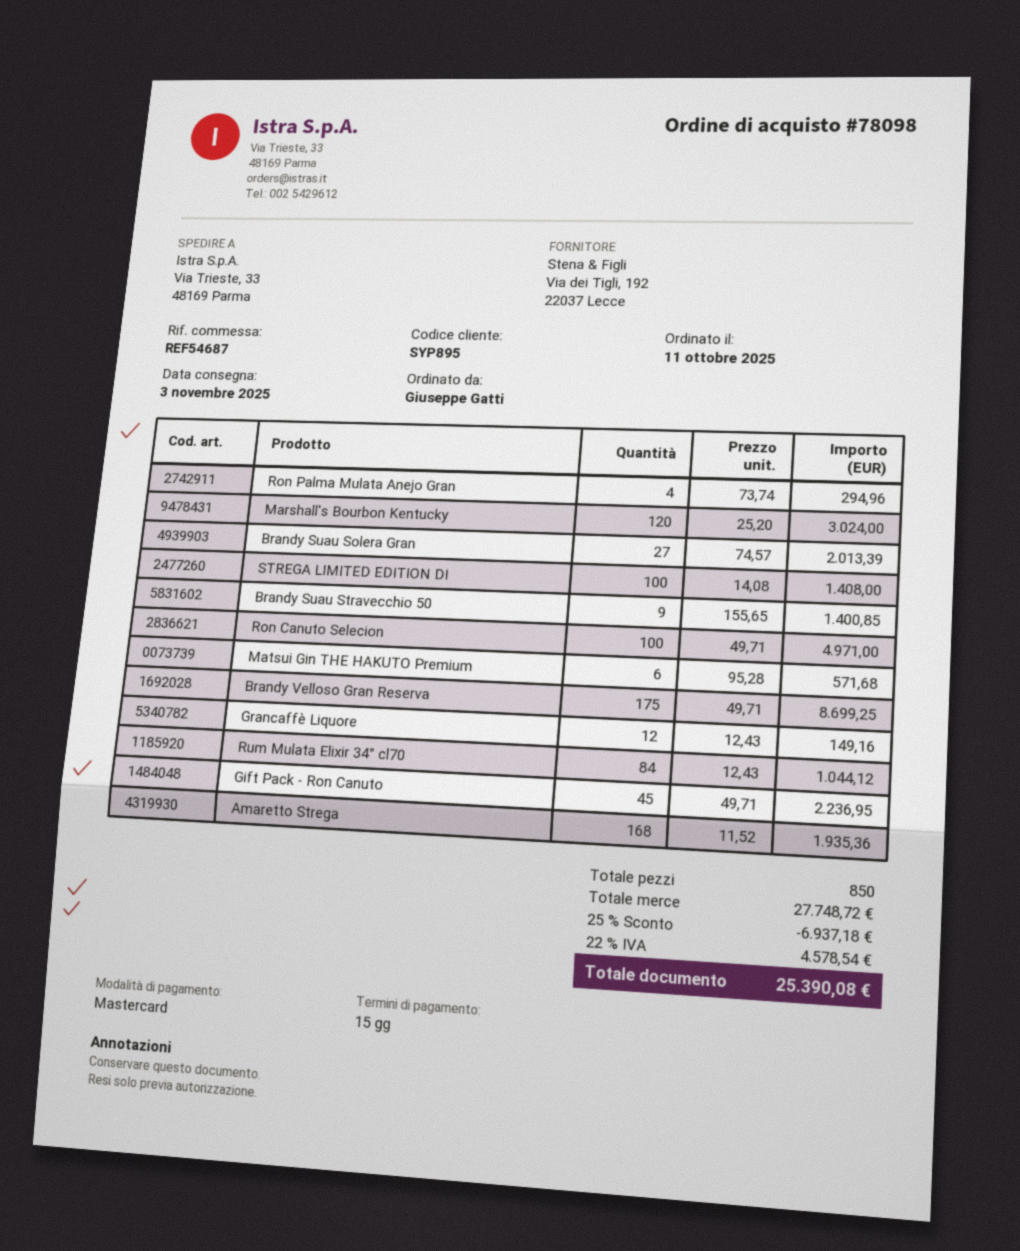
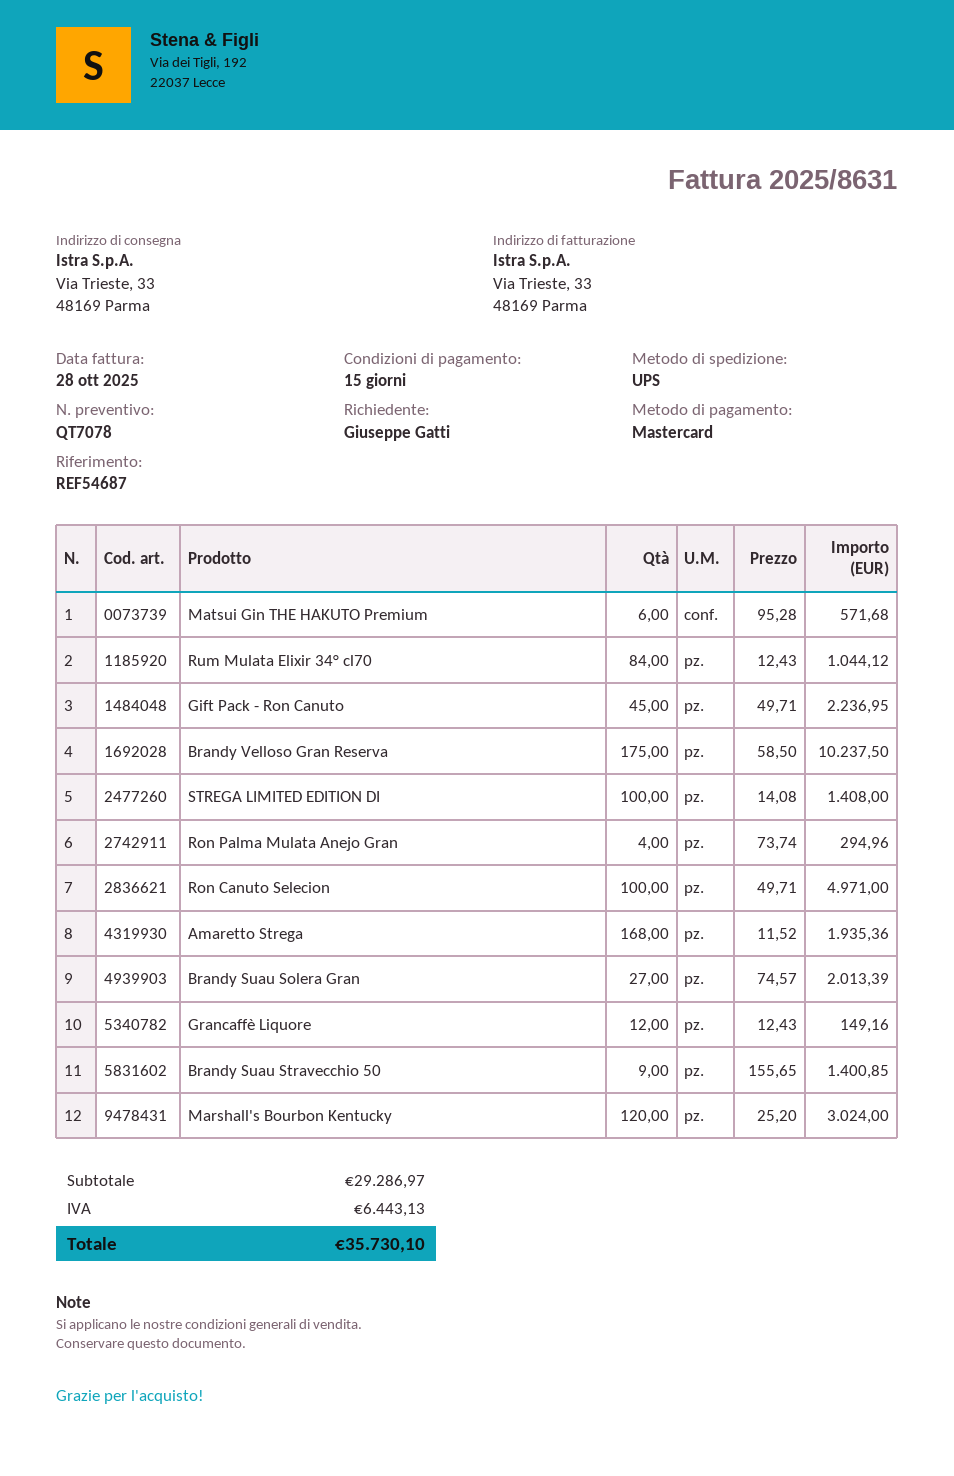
Brandy Velloso Gran Reserva: 175 x 49.71 = 8699.25 -> 175 x 58.50 = 10237.50
subtotal: 27748.72 -> 29286.97
discount: 25% = 6937.18 -> none
tax: 4578.54 -> 6443.13
total: 25390.08 -> 35730.10

